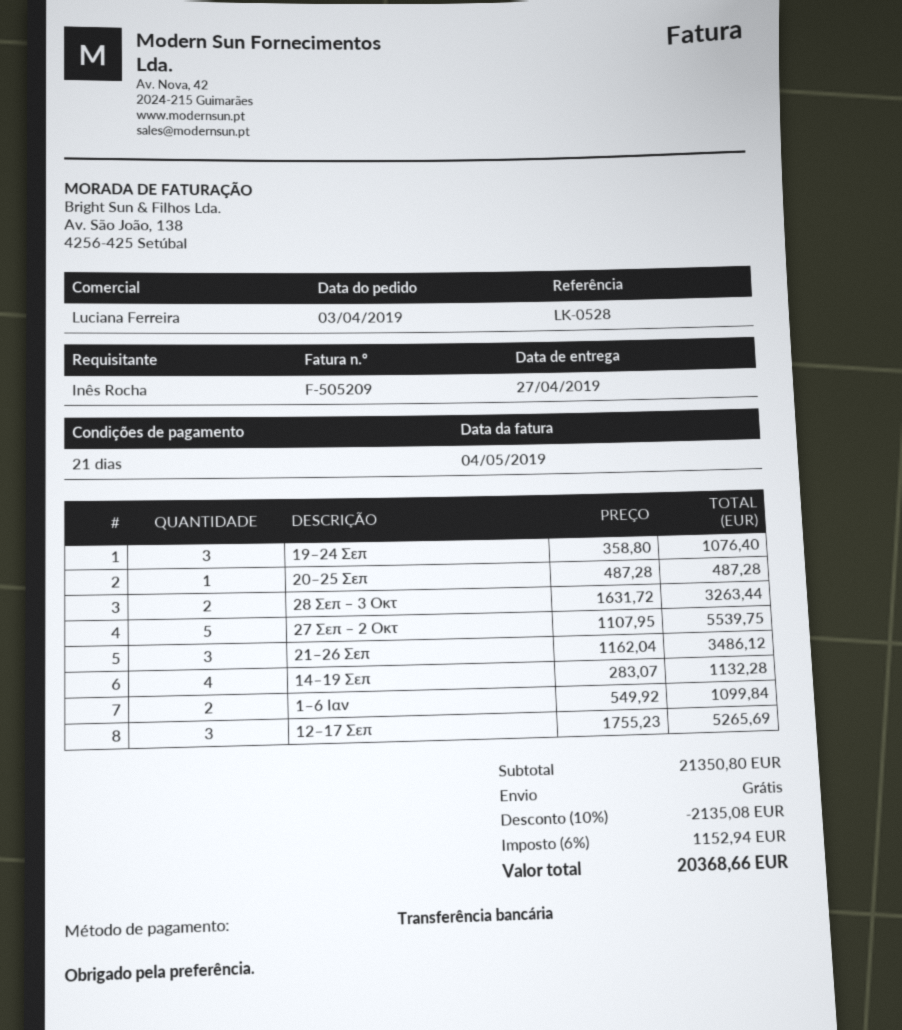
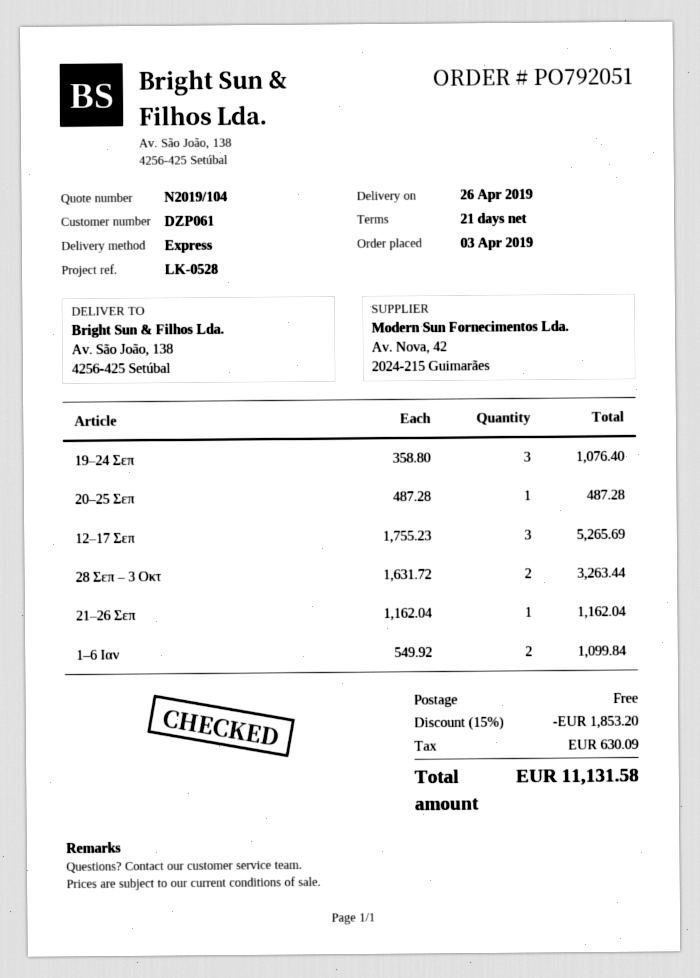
delivery date: 2019-04-27 -> 2019-04-26
27 Σεπ – 2 Οκτ: 5 x 1107.95 = 5539.75 -> none
21–26 Σεπ: 3 x 1162.04 = 3486.12 -> 1 x 1162.04 = 1162.04
14–19 Σεπ: 4 x 283.07 = 1132.28 -> none
discount: 10% = 2135.08 -> 15% = 1853.20
tax: 1152.94 -> 630.09
total: 20368.66 -> 11131.58

